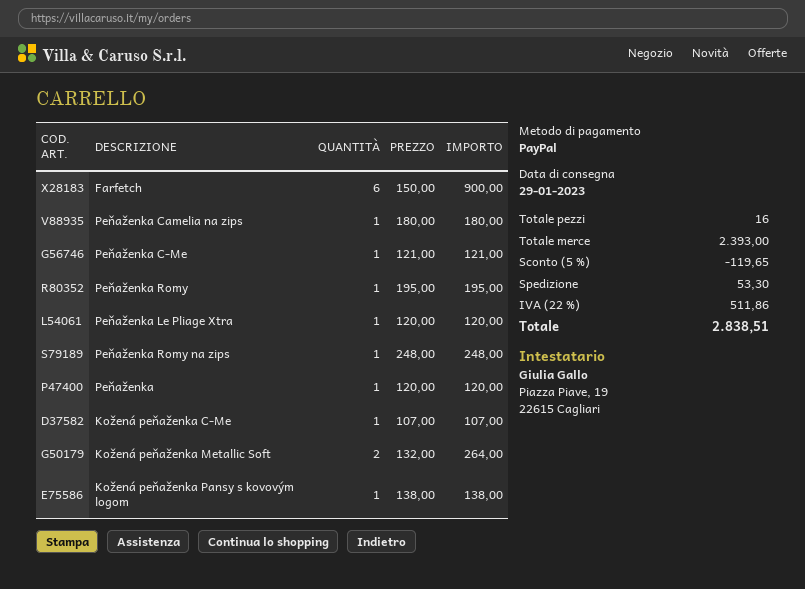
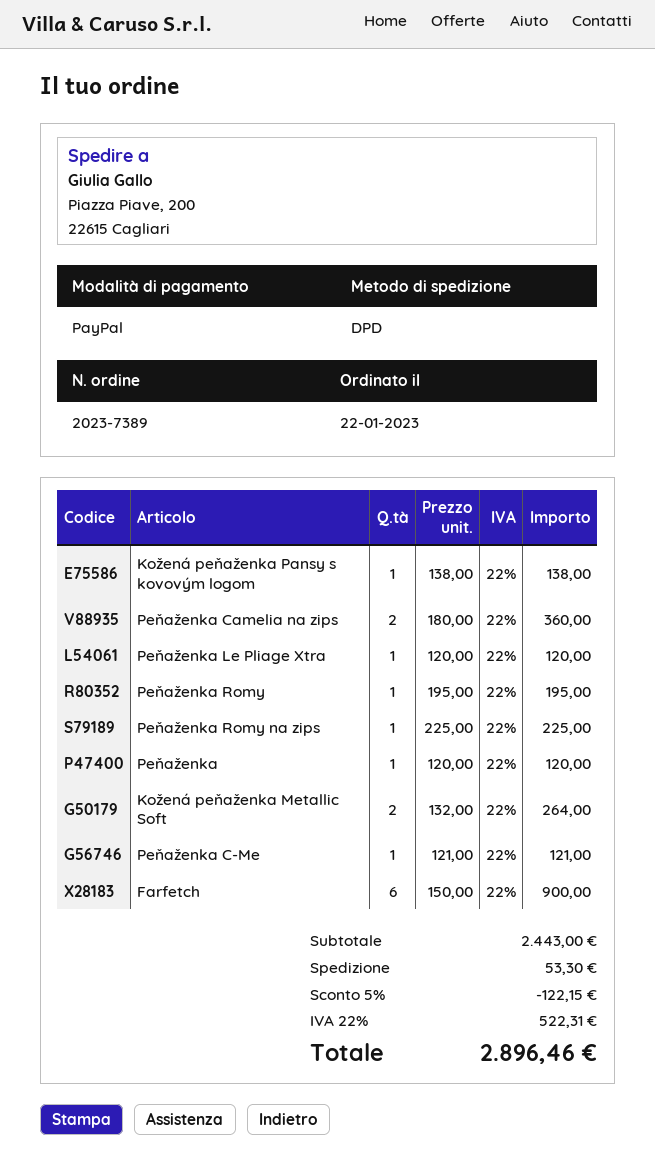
Peňaženka Camelia na zips: 1 x 180.00 = 180.00 -> 2 x 180.00 = 360.00
Peňaženka Romy na zips: 1 x 248.00 = 248.00 -> 1 x 225.00 = 225.00
Kožená peňaženka C-Me: 1 x 107.00 = 107.00 -> none
subtotal: 2393.00 -> 2443.00
discount: 5% = 119.65 -> 5% = 122.15
tax: 22% = 511.86 -> 22% = 522.31
total: 2838.51 -> 2896.46

